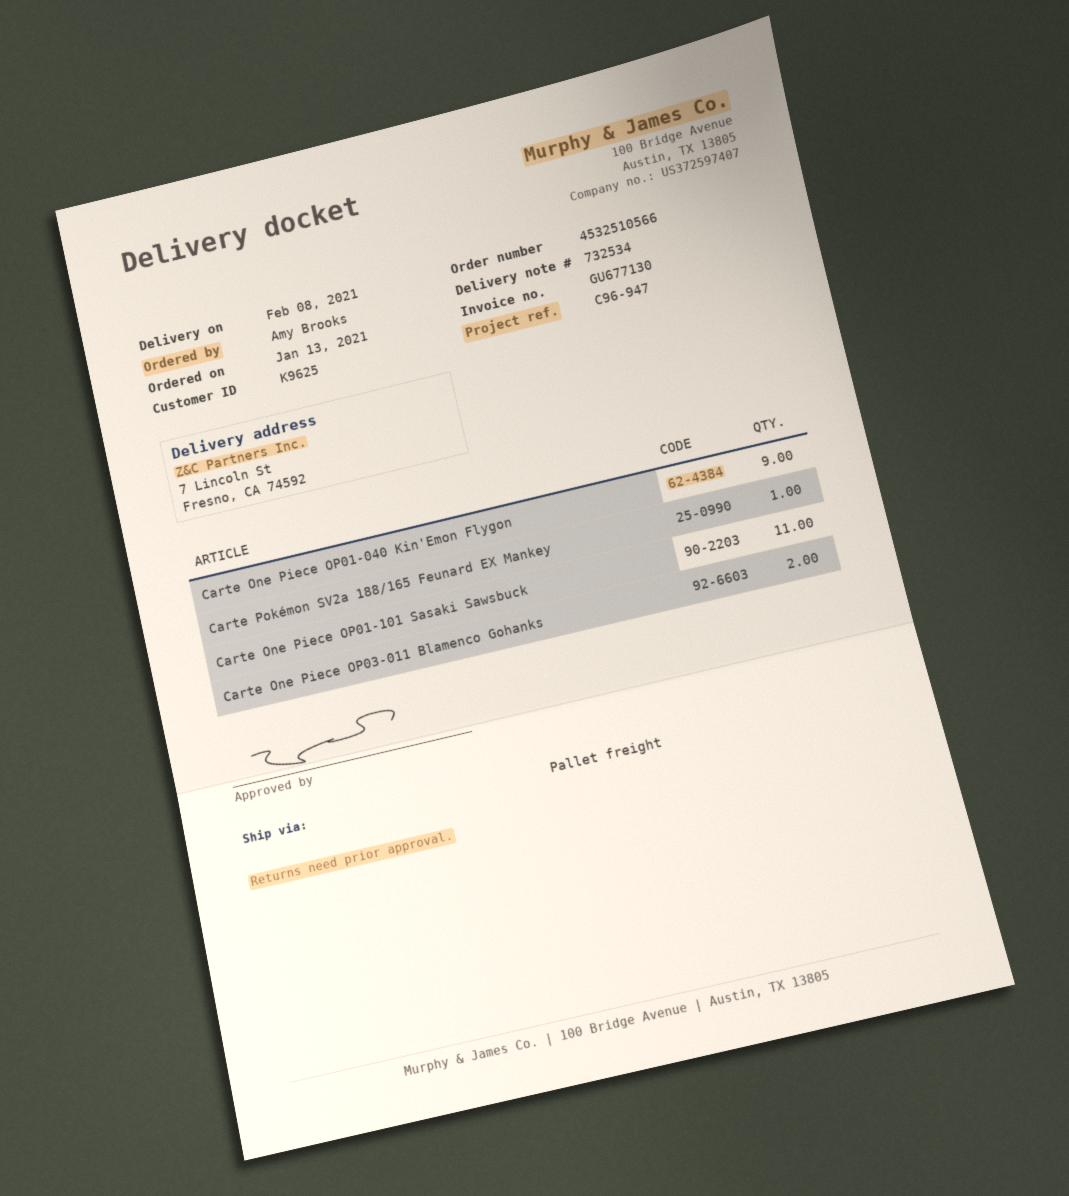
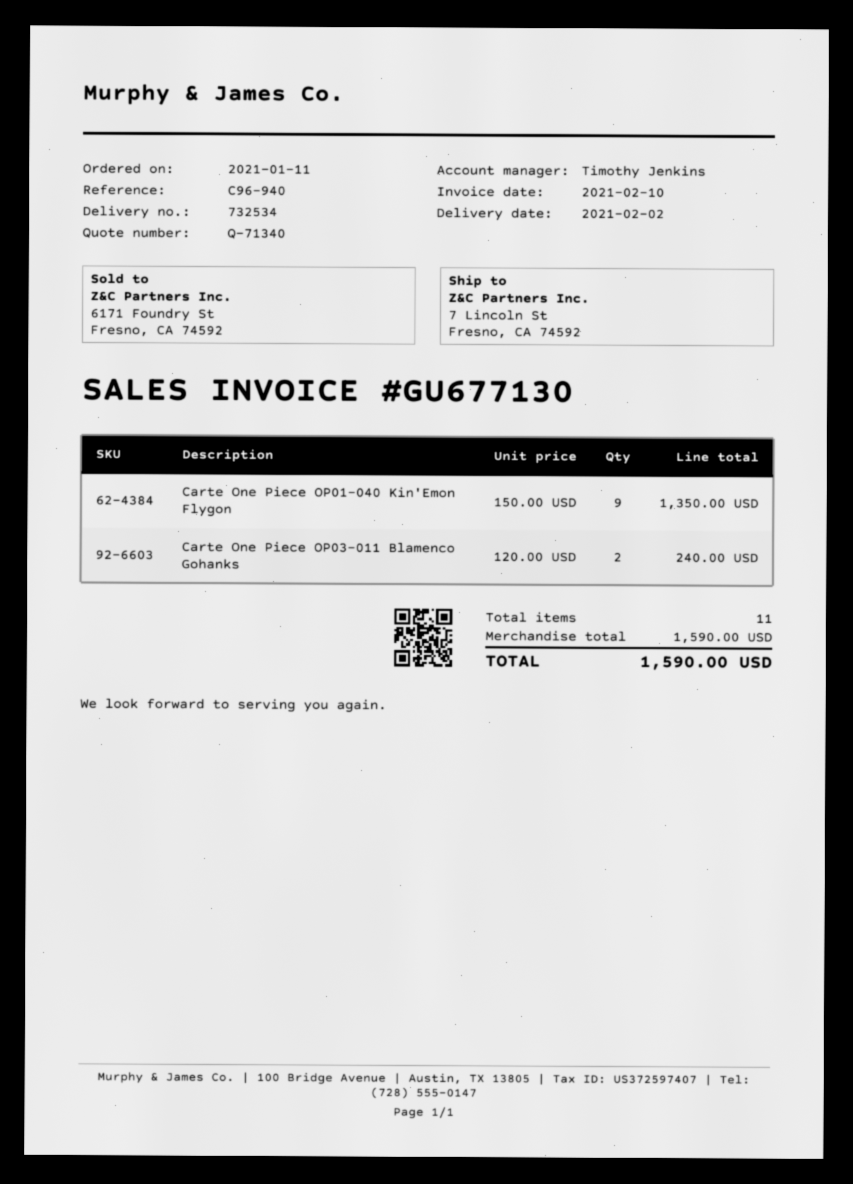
order date: 2021-01-13 -> 2021-01-11
delivery date: 2021-02-08 -> 2021-02-02
reference: C96-947 -> C96-940
Carte Pokémon SV2a 188/165 Feunard EX Mankey: 1 -> none
Carte One Piece OP01-101 Sasaki Sawsbuck: 11 -> none

